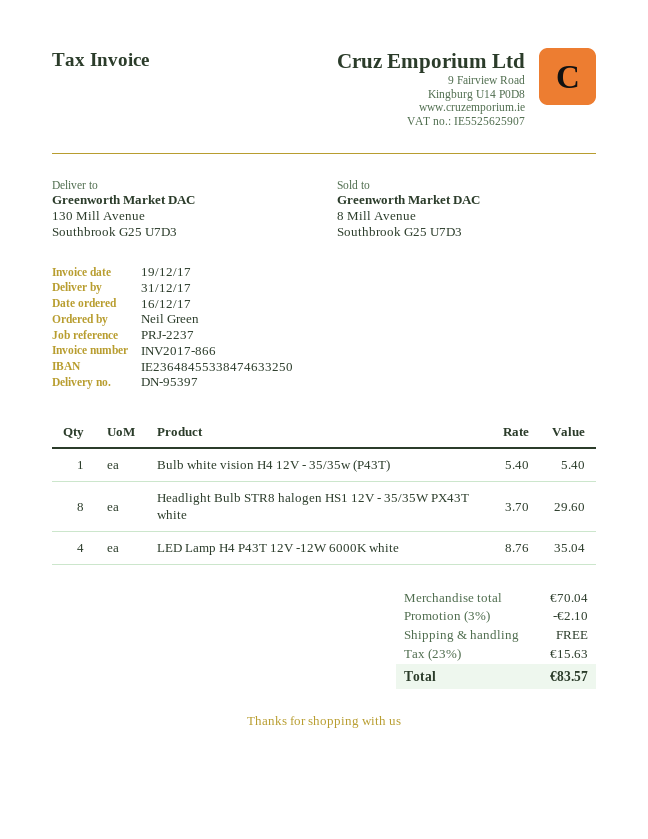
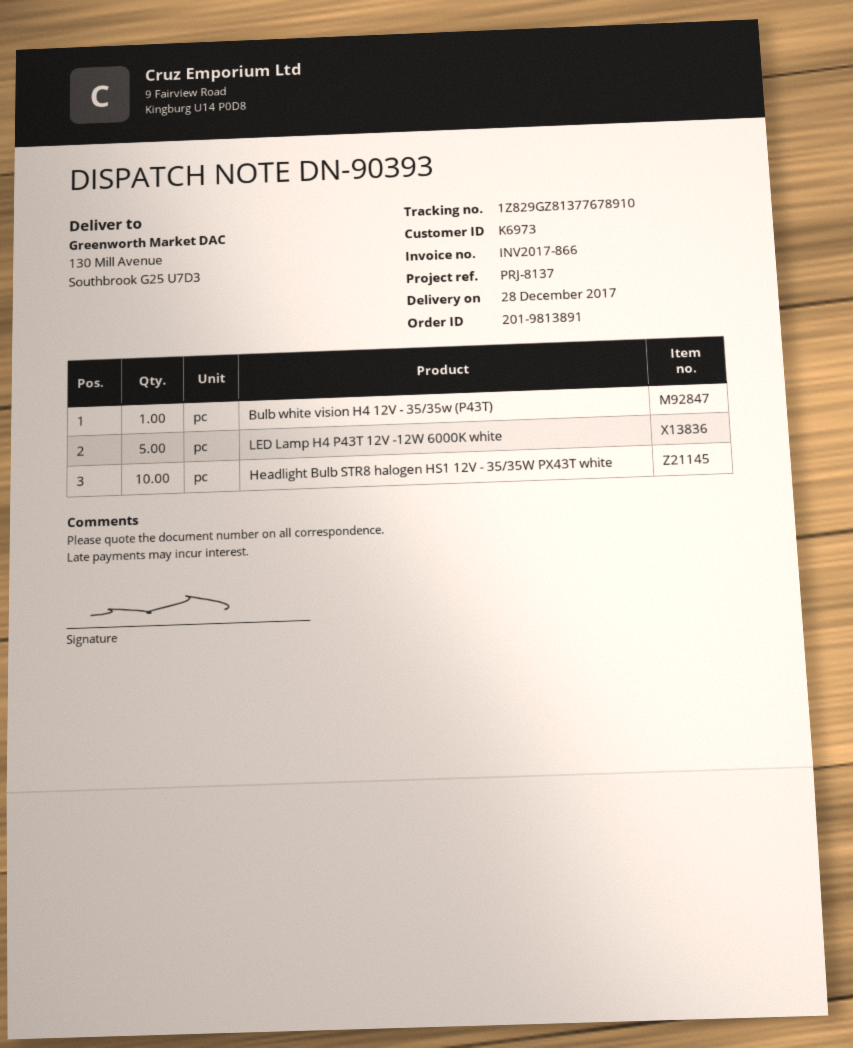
delivery note number: DN-95397 -> DN-90393
delivery date: 2017-12-31 -> 2017-12-28
reference: PRJ-2237 -> PRJ-8137
Headlight Bulb STR8 halogen HS1 12V - 35/35W PX43T white: 8 -> 10
LED Lamp H4 P43T 12V -12W 6000K white: 4 -> 5

